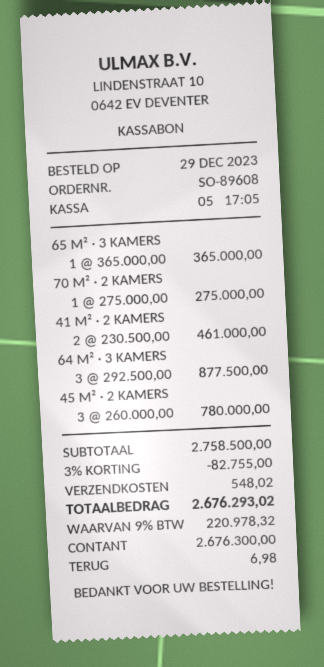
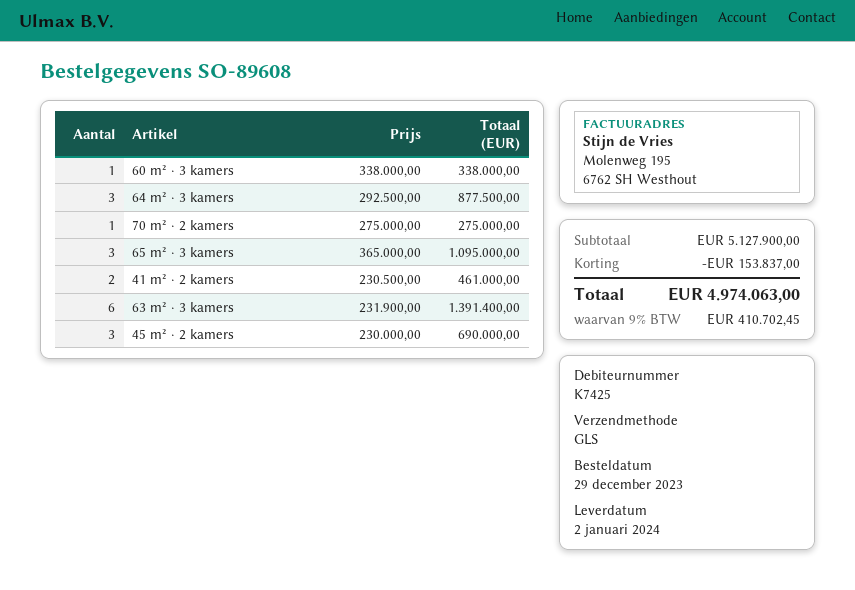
65 M² · 3 KAMERS: 1 x 365000.00 = 365000.00 -> 3 x 365000.00 = 1095000.00
45 M² · 2 KAMERS: 3 x 260000.00 = 780000.00 -> 3 x 230000.00 = 690000.00
60 m² · 3 kamers: none -> 1 x 338000.00 = 338000.00
63 m² · 3 kamers: none -> 6 x 231900.00 = 1391400.00
subtotal: 2758500.00 -> 5127900.00
discount: 82755.00 -> 153837.00
shipping: 548.02 -> none
tax: 9% = 220978.32 -> 9% = 410702.45
total: 2676293.02 -> 4974063.00

